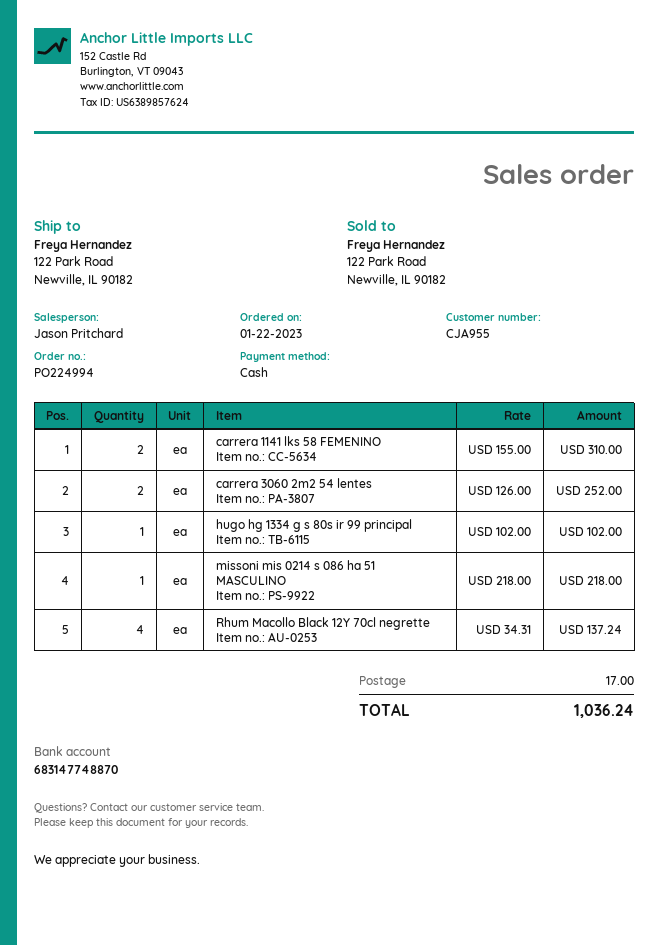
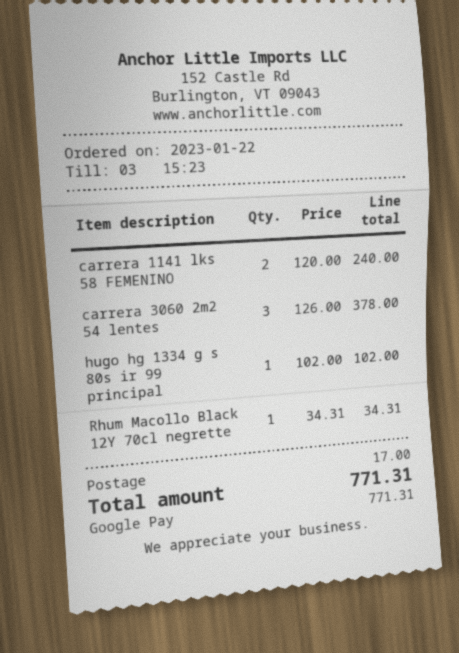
payment method: cash -> Google Pay
carrera 1141 lks 58 FEMENINO: 2 x 155.00 = 310.00 -> 2 x 120.00 = 240.00
carrera 3060 2m2 54 lentes: 2 x 126.00 = 252.00 -> 3 x 126.00 = 378.00
missoni mis 0214 s 086 ha 51 MASCULINO: 1 x 218.00 = 218.00 -> none
Rhum Macollo Black 12Y 70cl negrette: 4 x 34.31 = 137.24 -> 1 x 34.31 = 34.31
total: 1036.24 -> 771.31

